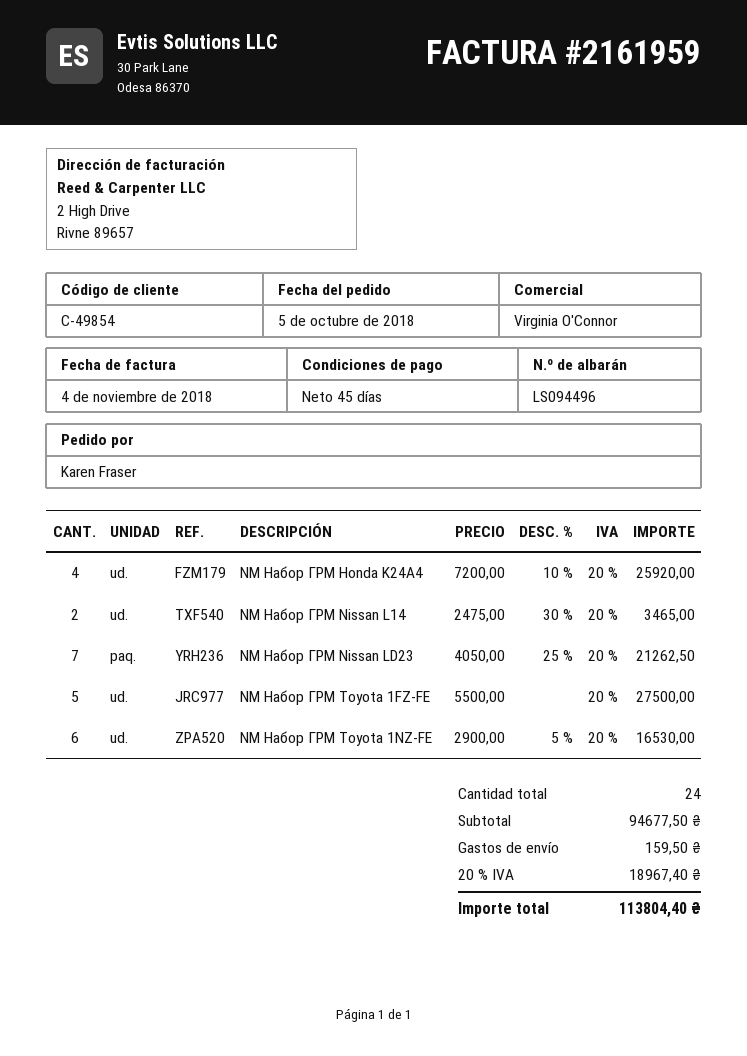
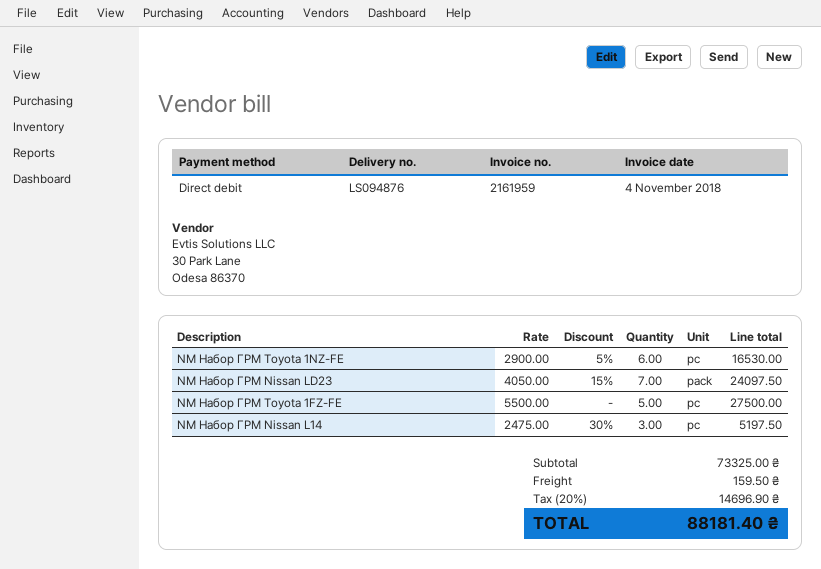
delivery note number: LS094496 -> LS094876
NM Набор ГРМ Honda K24A4: 4 x 7200.00 - 10% = 25920.00 -> none
NM Набор ГРМ Nissan L14: 2 x 2475.00 - 30% = 3465.00 -> 3 x 2475.00 - 30% = 5197.50
NM Набор ГРМ Nissan LD23: 7 x 4050.00 - 25% = 21262.50 -> 7 x 4050.00 - 15% = 24097.50
subtotal: 94677.50 -> 73325.00
tax: 20% = 18967.40 -> 20% = 14696.90
total: 113804.40 -> 88181.40

